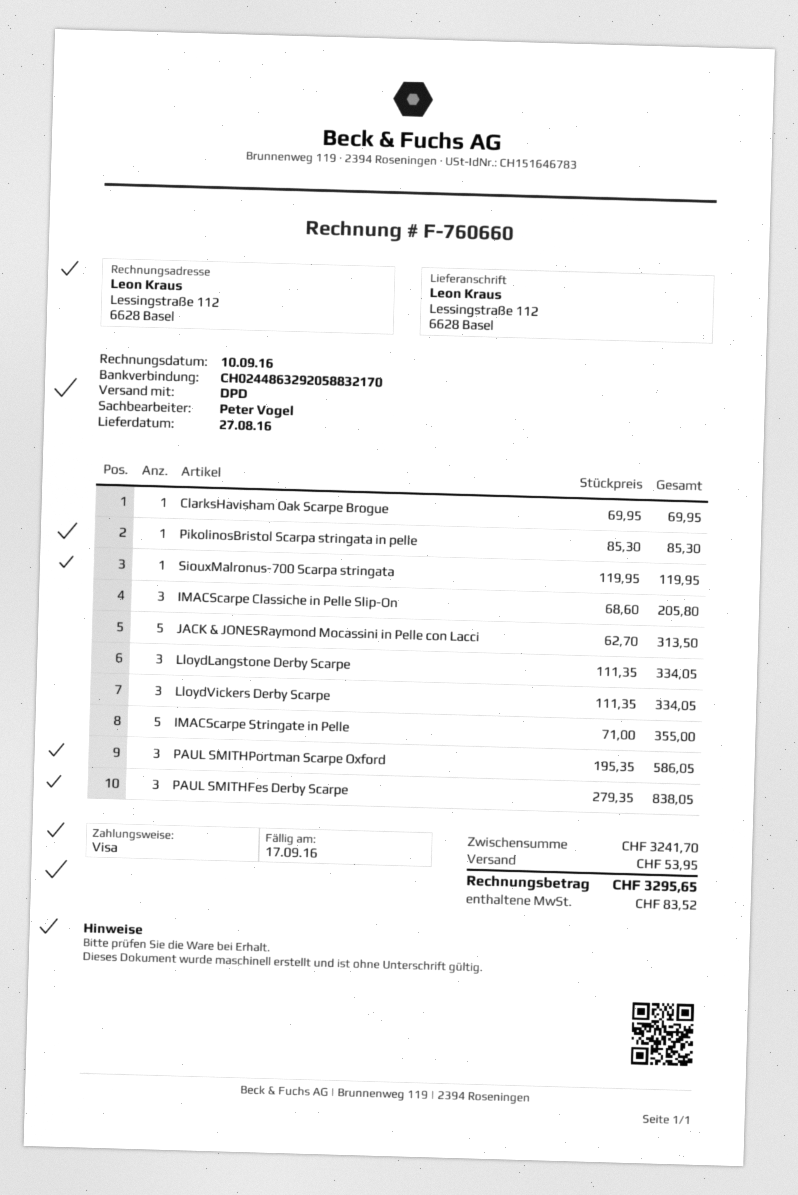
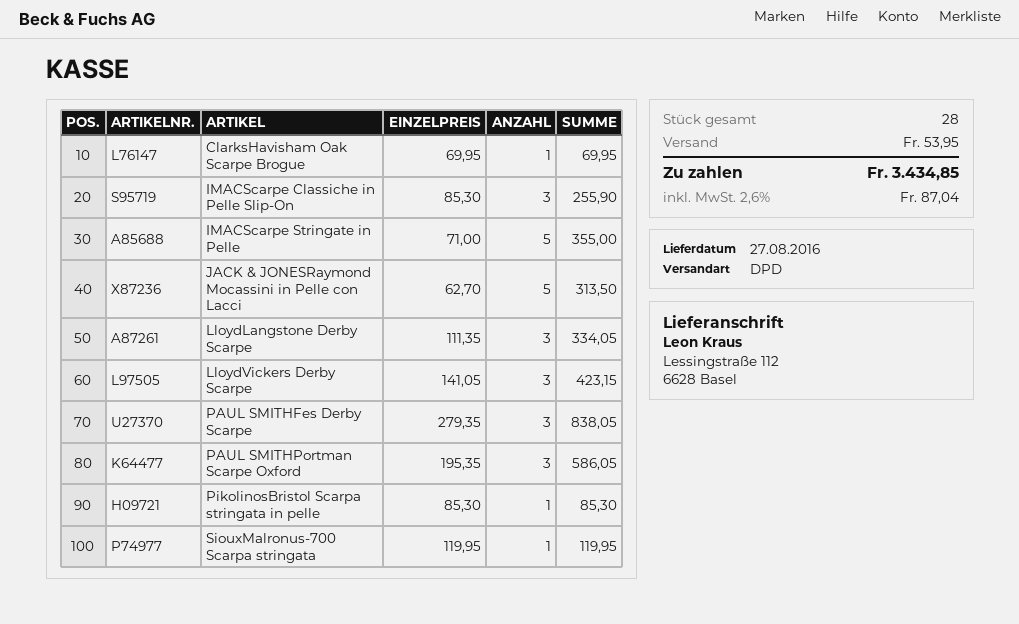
IMACScarpe Classiche in Pelle Slip-On: 3 x 68.60 = 205.80 -> 3 x 85.30 = 255.90
LloydVickers Derby Scarpe: 3 x 111.35 = 334.05 -> 3 x 141.05 = 423.15
tax: 83.52 -> 87.04
total: 3295.65 -> 3434.85

